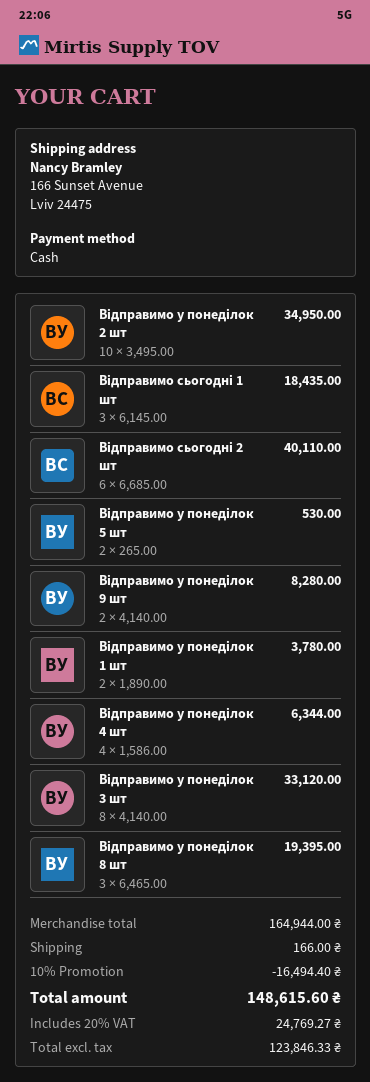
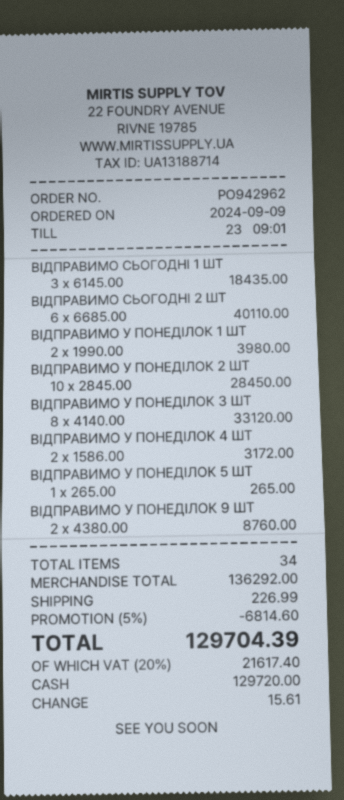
Відправимо у понеділок 2 шт: 10 x 3495.00 = 34950.00 -> 10 x 2845.00 = 28450.00
Відправимо у понеділок 5 шт: 2 x 265.00 = 530.00 -> 1 x 265.00 = 265.00
Відправимо у понеділок 9 шт: 2 x 4140.00 = 8280.00 -> 2 x 4380.00 = 8760.00
Відправимо у понеділок 1 шт: 2 x 1890.00 = 3780.00 -> 2 x 1990.00 = 3980.00
Відправимо у понеділок 4 шт: 4 x 1586.00 = 6344.00 -> 2 x 1586.00 = 3172.00
Відправимо у понеділок 8 шт: 3 x 6465.00 = 19395.00 -> none
subtotal: 164944.00 -> 136292.00
discount: 10% = 16494.40 -> 5% = 6814.60
shipping: 166.00 -> 226.99
tax: 20% = 24769.27 -> 20% = 21617.40
total: 148615.60 -> 129704.39

